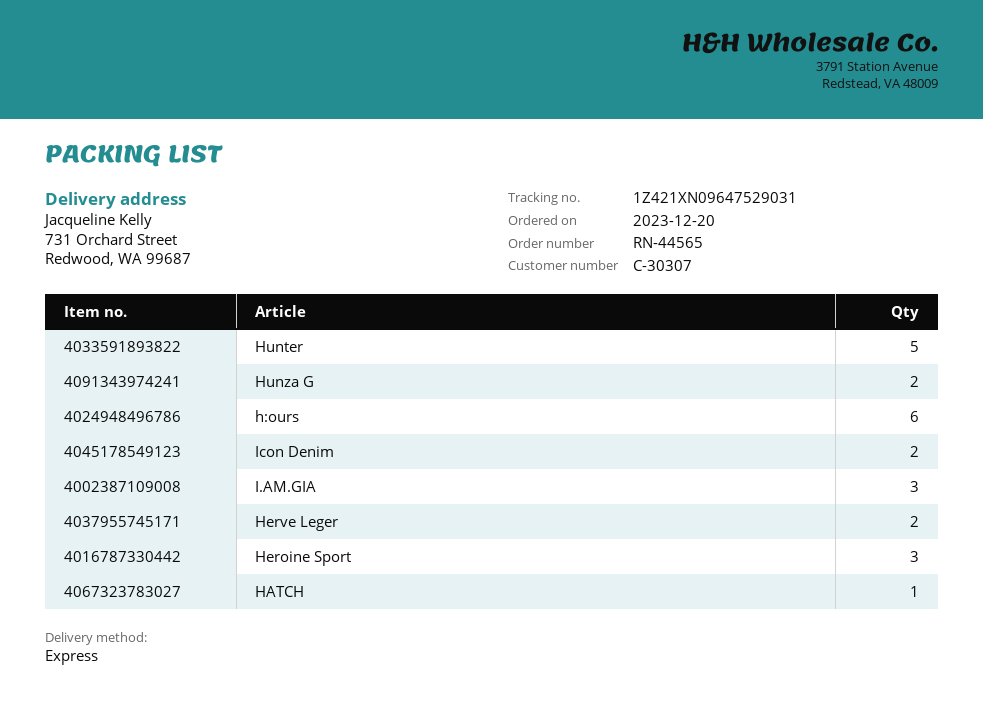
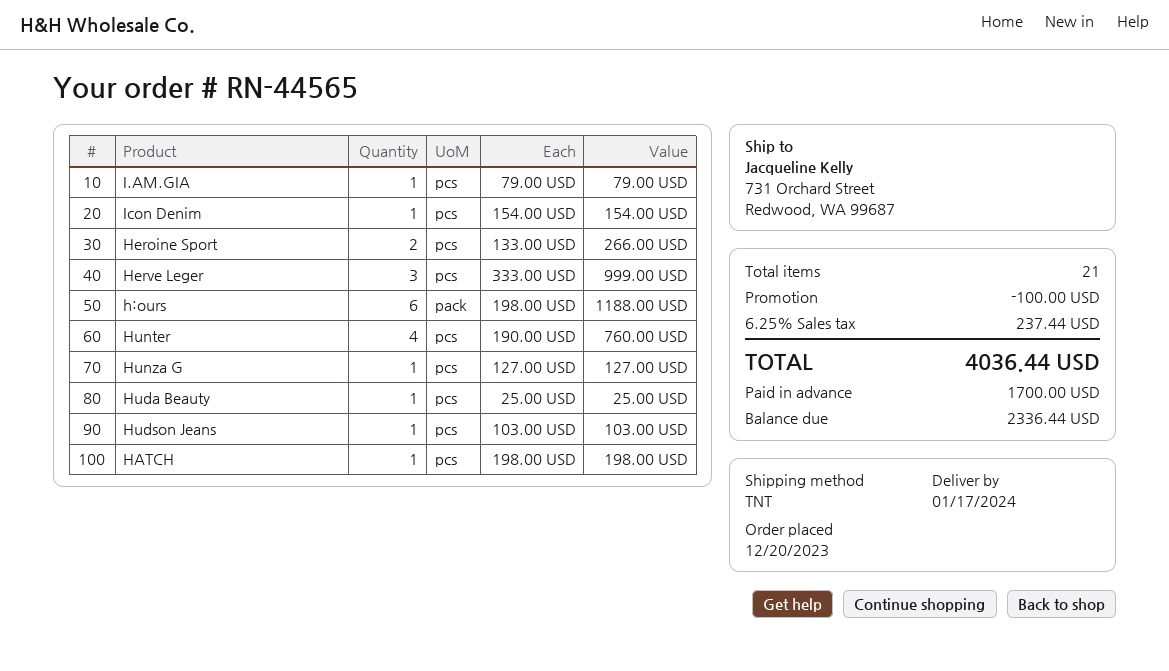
shipping method: express -> TNT
Hunter: 5 -> 4
Hunza G: 2 -> 1
Icon Denim: 2 -> 1
I.AM.GIA: 3 -> 1
Herve Leger: 2 -> 3
Heroine Sport: 3 -> 2
Huda Beauty: none -> 1
Hudson Jeans: none -> 1

